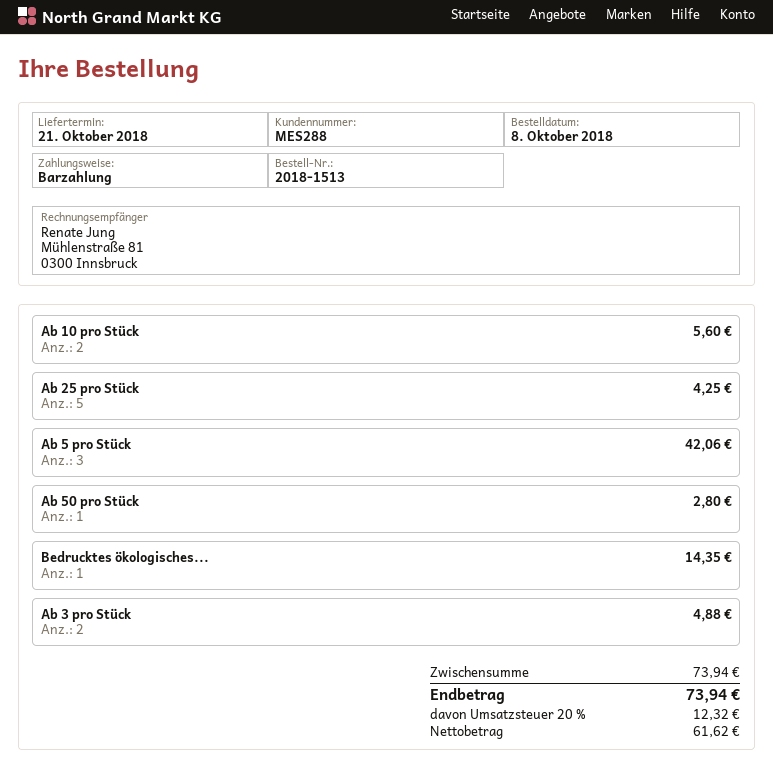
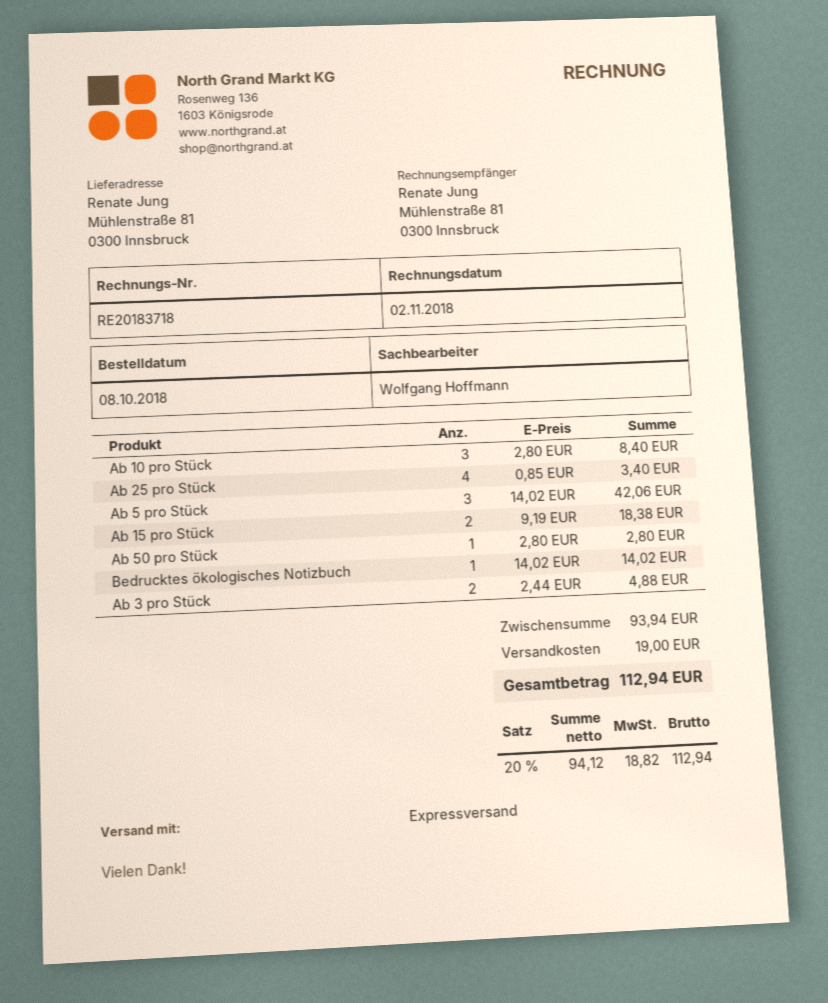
Ab 10 pro Stück: 2 for 5.60 -> 3 for 8.40
Ab 25 pro Stück: 5 for 4.25 -> 4 for 3.40
Bedrucktes ökologisches...: 1 for 14.35 -> 1 for 14.02
Ab 15 pro Stück: none -> 2 for 18.38
subtotal: 73.94 -> 93.94
shipping: none -> 19.00
net: 61.62 -> 94.12
tax: 20% = 12.32 -> 20% = 18.82
total: 73.94 -> 112.94

